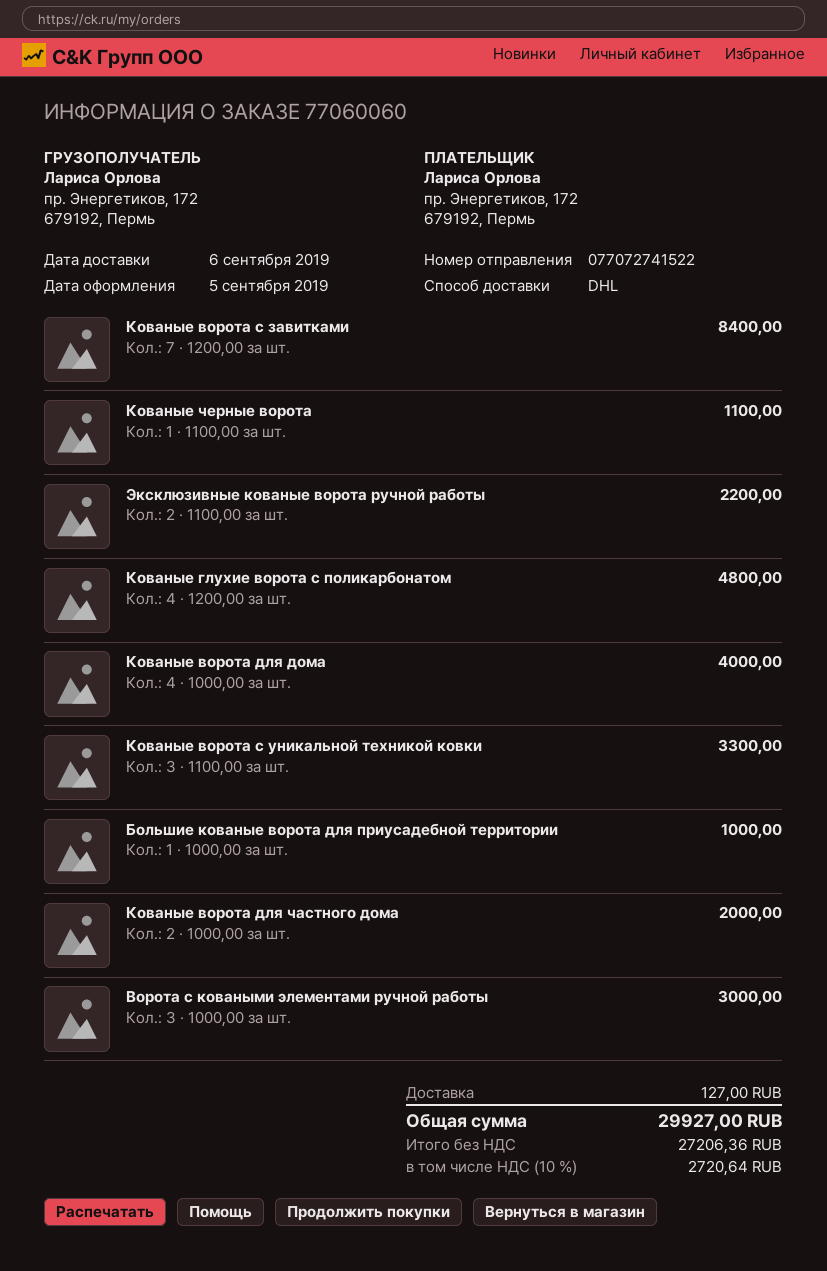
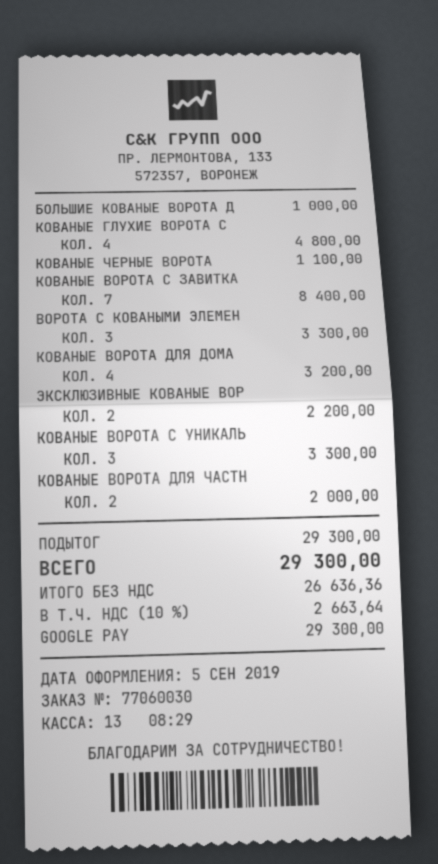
order number: 77060060 -> 77060030
Кованые ворота для дома: 4 for 4000.00 -> 4 for 3200.00
Ворота с коваными элементами ручной работы: 3 for 3000.00 -> 3 for 3300.00
shipping: 127.00 -> none
net: 27206.36 -> 26636.36
tax: 10% = 2720.64 -> 10% = 2663.64
total: 29927.00 -> 29300.00

